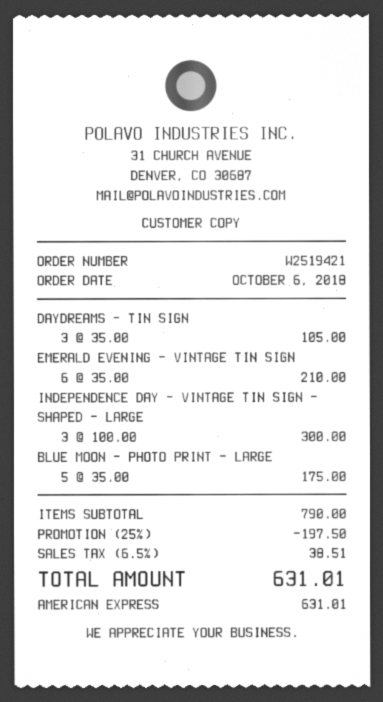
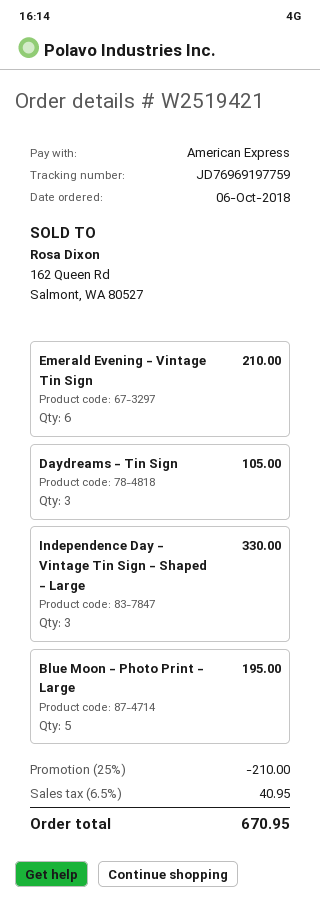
INDEPENDENCE DAY - VINTAGE TIN SIGN - SHAPED - LARGE: 3 for 300.00 -> 3 for 330.00
BLUE MOON - PHOTO PRINT - LARGE: 5 for 175.00 -> 5 for 195.00
discount: 25% = 197.50 -> 25% = 210.00
tax: 6.5% = 38.51 -> 6.5% = 40.95
total: 631.01 -> 670.95

